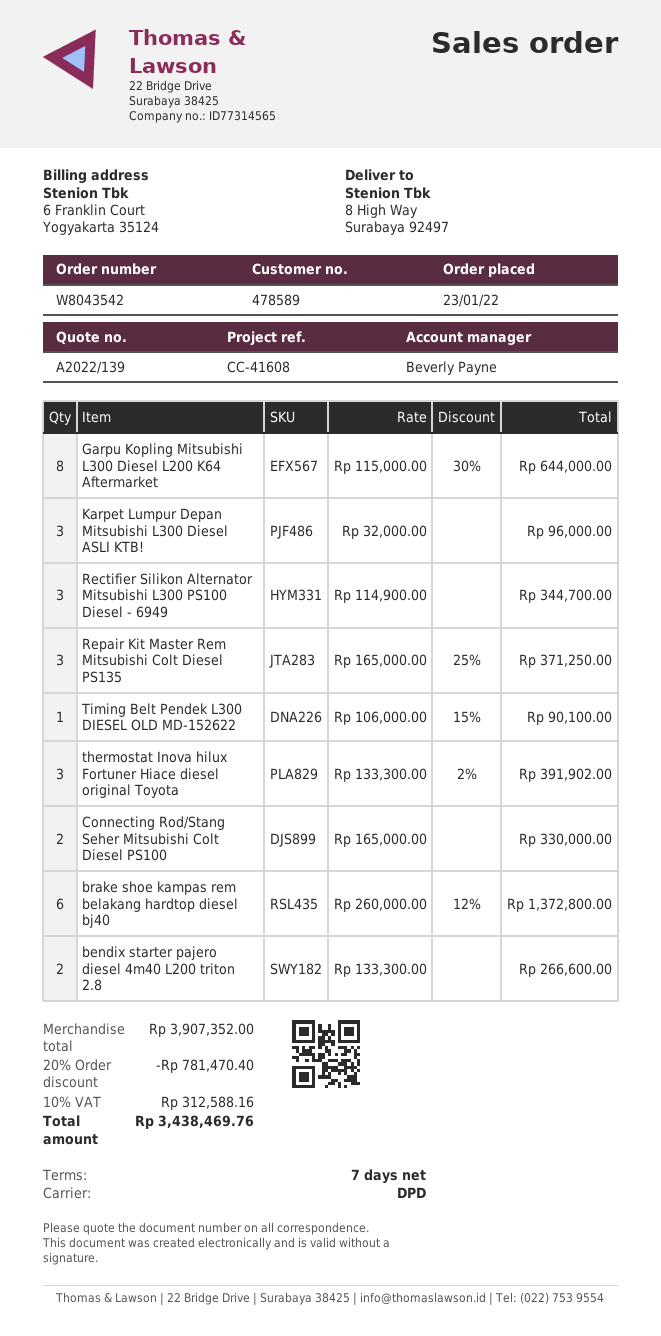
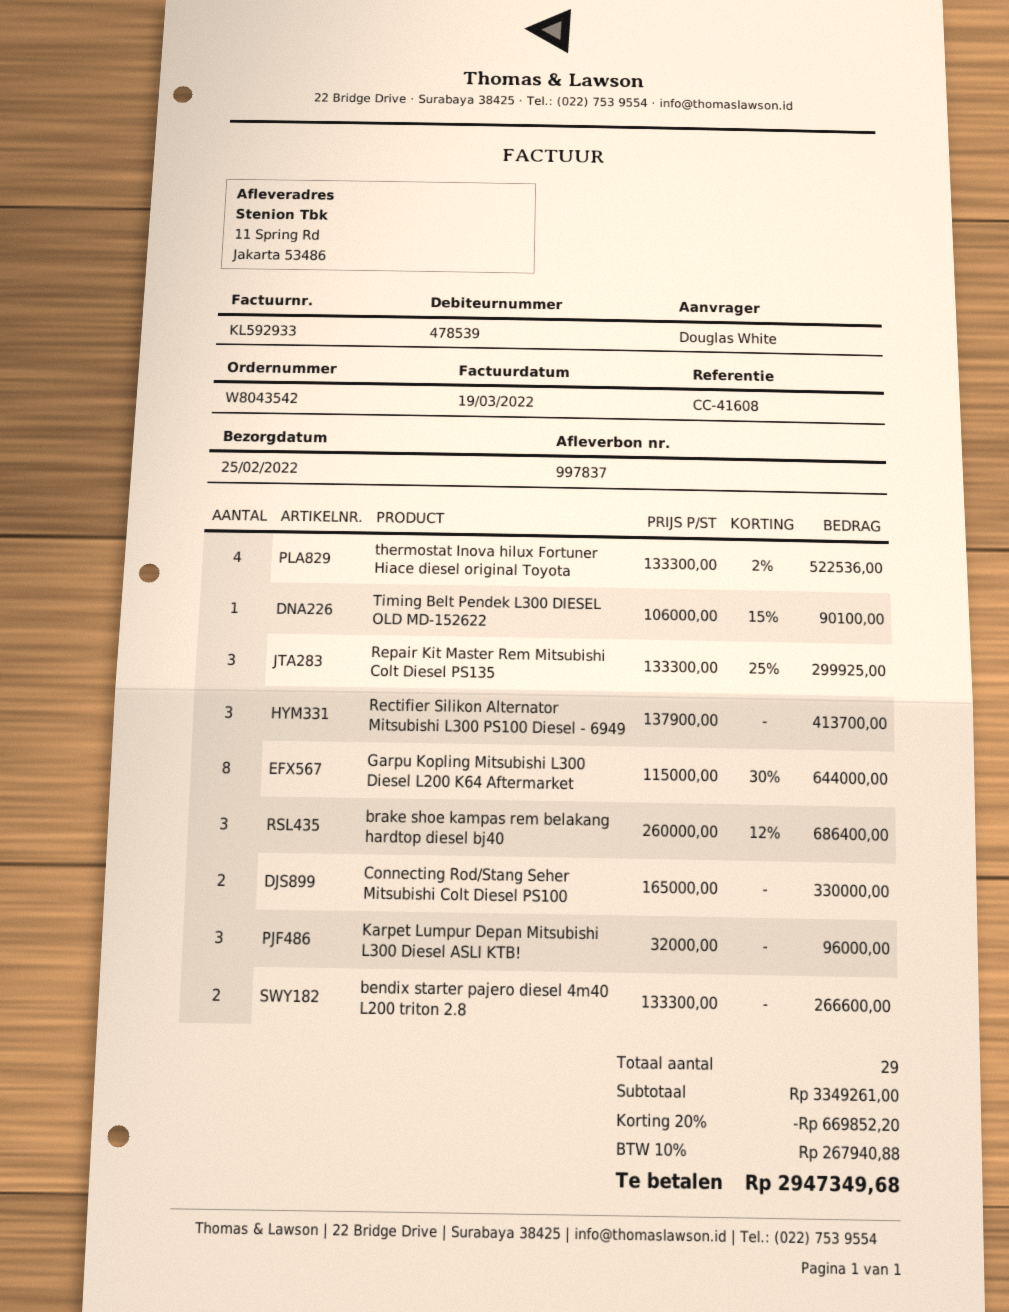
customer number: 478589 -> 478539
ship to: 8 High Way, Surabaya 92497 -> 11 Spring Rd, Jakarta 53486
Rectifier Silikon Alternator Mitsubishi L300 PS100 Diesel - 6949: 3 x 114900.00 = 344700.00 -> 3 x 137900.00 = 413700.00
Repair Kit Master Rem Mitsubishi Colt Diesel PS135: 3 x 165000.00 - 25% = 371250.00 -> 3 x 133300.00 - 25% = 299925.00
thermostat Inova hilux Fortuner Hiace diesel original Toyota: 3 x 133300.00 - 2% = 391902.00 -> 4 x 133300.00 - 2% = 522536.00
brake shoe kampas rem belakang hardtop diesel bj40: 6 x 260000.00 - 12% = 1372800.00 -> 3 x 260000.00 - 12% = 686400.00
subtotal: 3907352.00 -> 3349261.00
discount: 20% = 781470.40 -> 20% = 669852.20
tax: 10% = 312588.16 -> 10% = 267940.88
total: 3438469.76 -> 2947349.68

